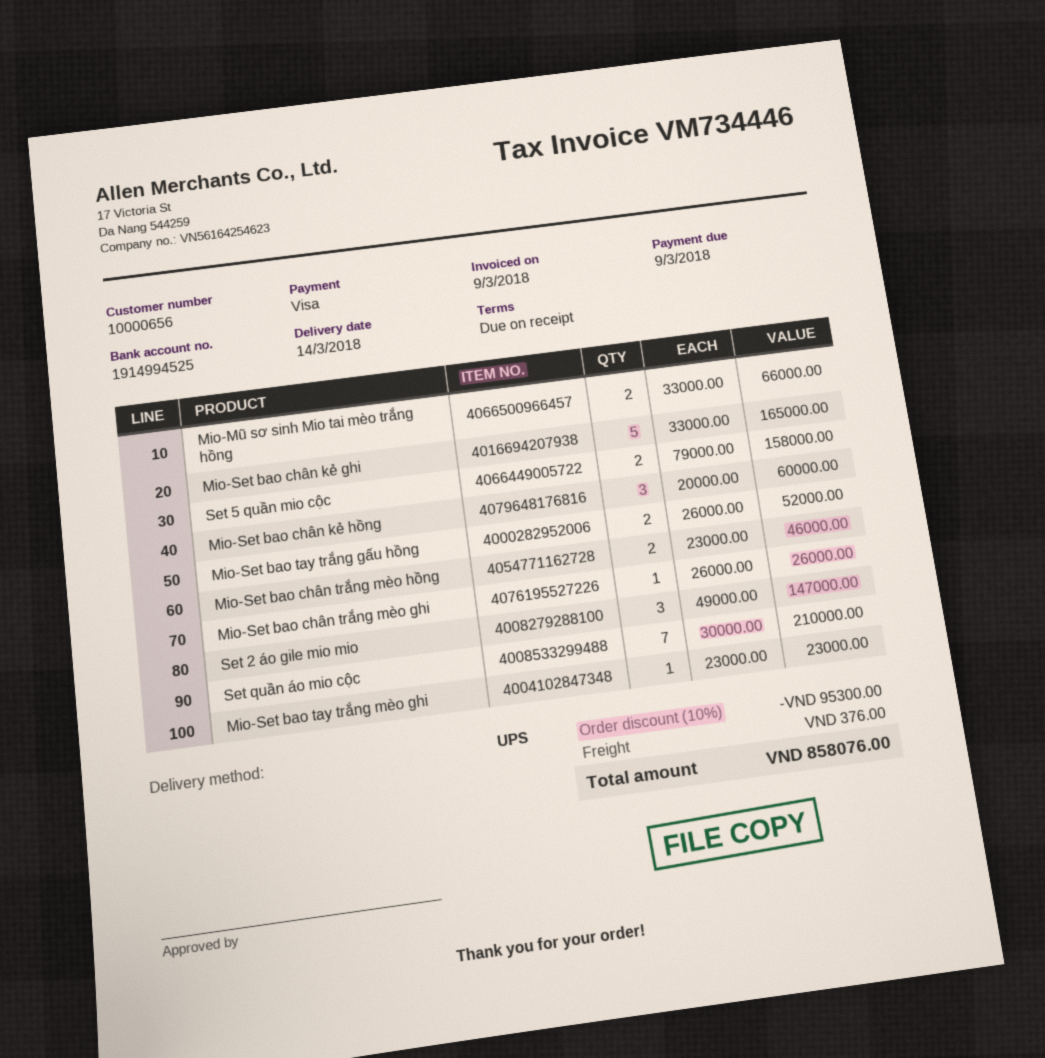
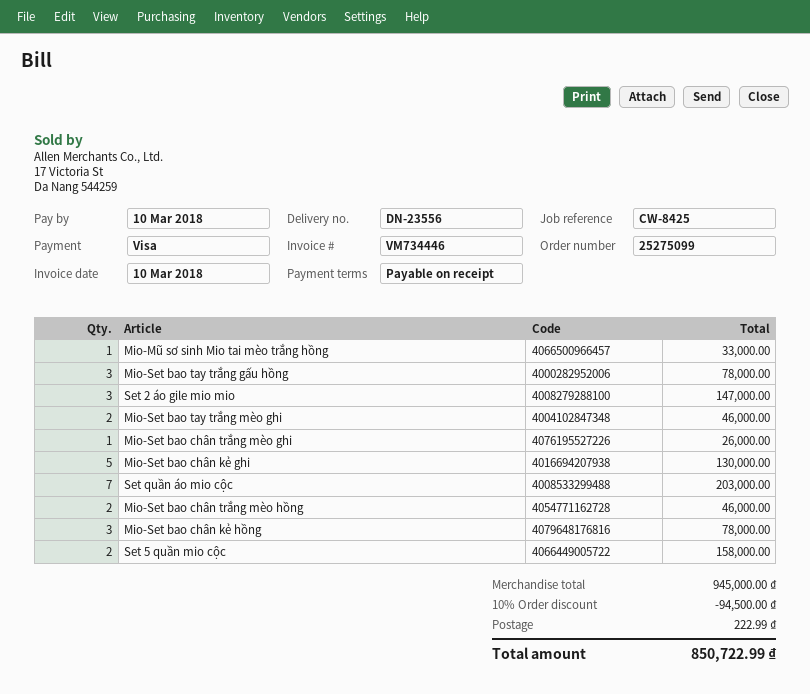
invoice date: 2018-03-09 -> 2018-03-10
due date: 2018-03-09 -> 2018-03-10
Mio-Mũ sơ sinh Mio tai mèo trắng hồng: 2 for 66000.00 -> 1 for 33000.00
Mio-Set bao chân kẻ ghi: 5 for 165000.00 -> 5 for 130000.00
Mio-Set bao chân kẻ hồng: 3 for 60000.00 -> 3 for 78000.00
Mio-Set bao tay trắng gấu hồng: 2 for 52000.00 -> 3 for 78000.00
Set quần áo mio cộc: 7 for 210000.00 -> 7 for 203000.00
Mio-Set bao tay trắng mèo ghi: 1 for 23000.00 -> 2 for 46000.00
discount: 10% = 95300.00 -> 10% = 94500.00
shipping: 376.00 -> 222.99
total: 858076.00 -> 850722.99

